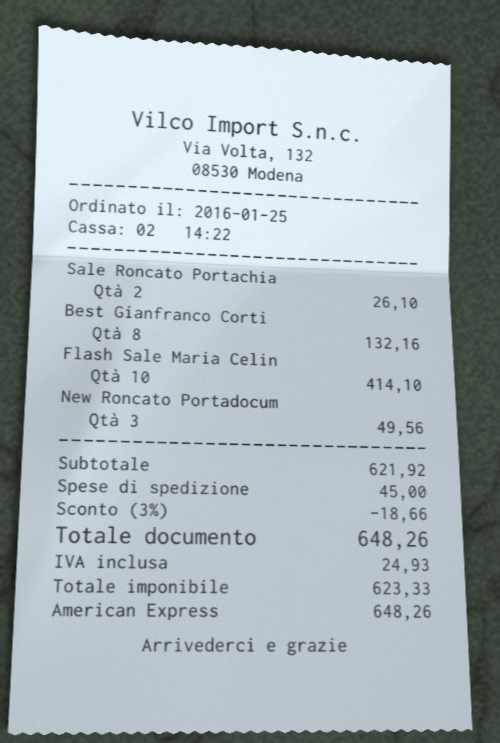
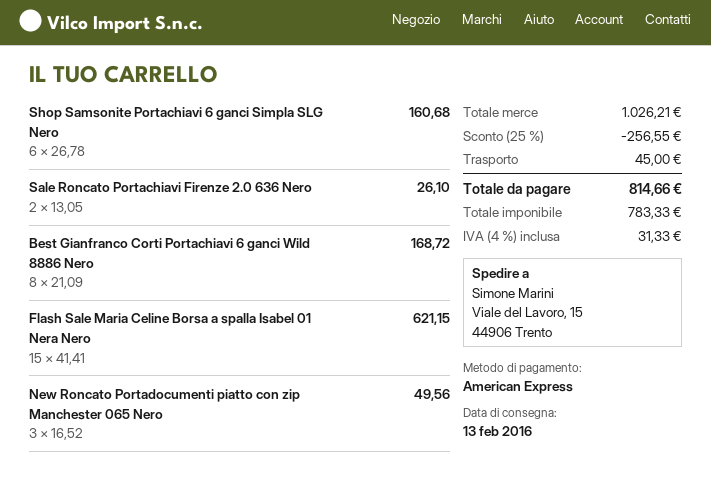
Best Gianfranco Corti: 8 for 132.16 -> 8 for 168.72
Flash Sale Maria Celin: 10 for 414.10 -> 15 for 621.15
Shop Samsonite Portachiavi 6 ganci Simpla SLG Nero: none -> 6 for 160.68
subtotal: 621.92 -> 1026.21
discount: 3% = 18.66 -> 25% = 256.55
net: 623.33 -> 783.33
tax: 24.93 -> 31.33
total: 648.26 -> 814.66

